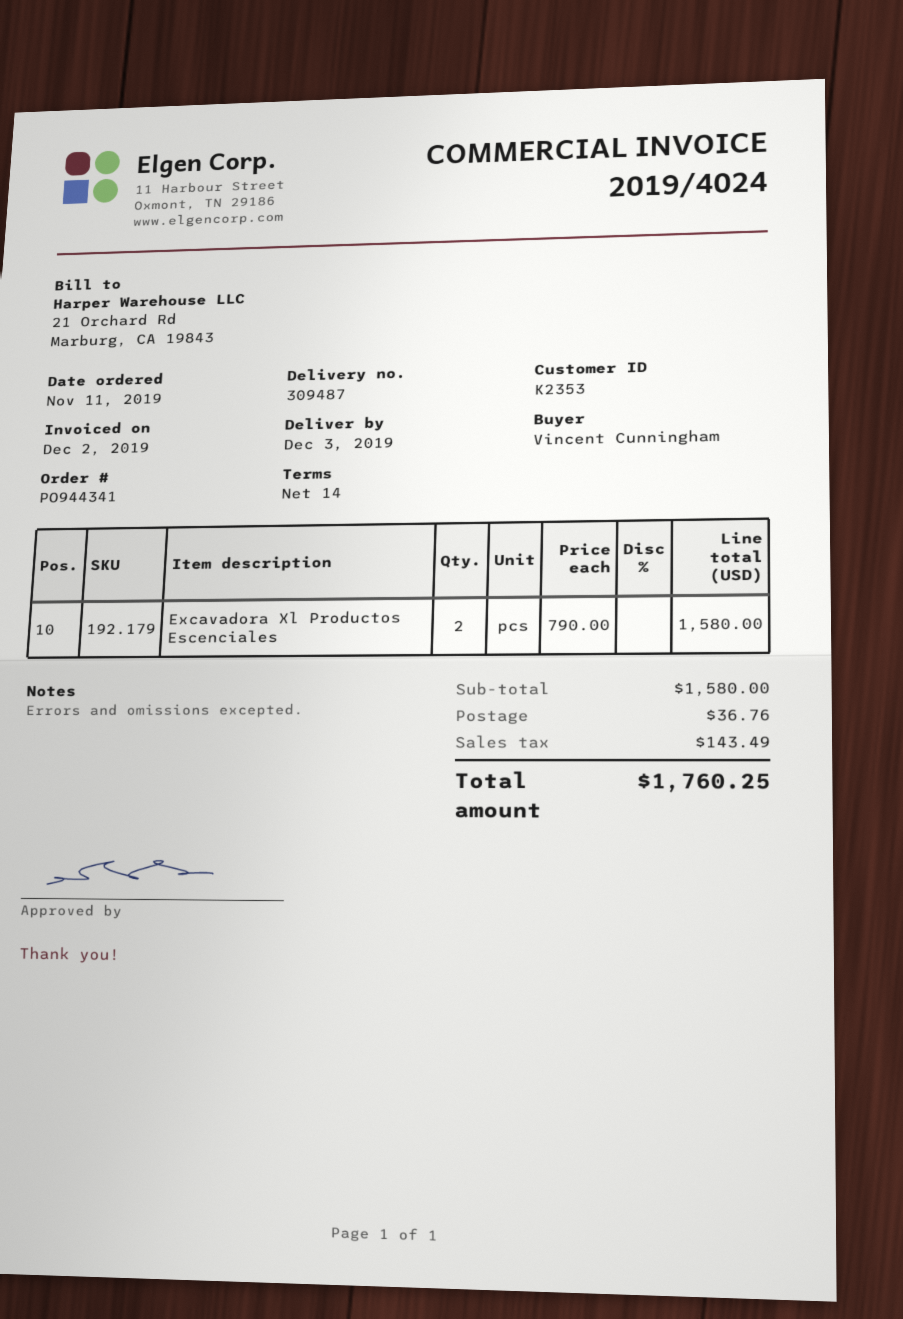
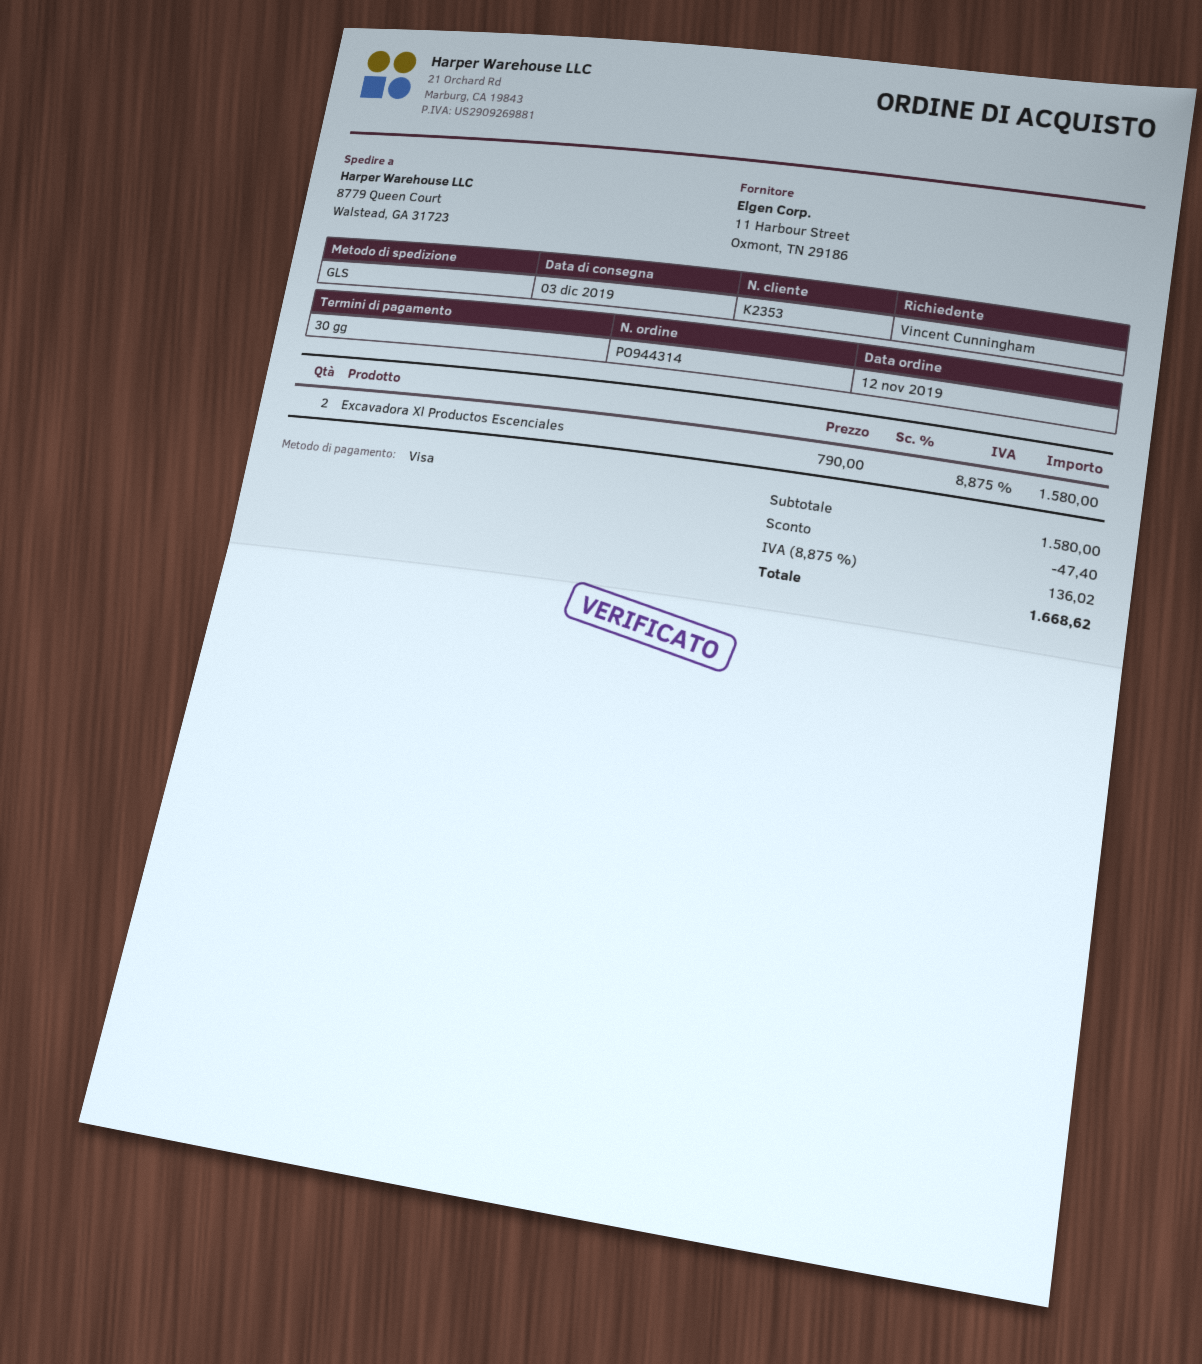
order number: PO944341 -> PO944314
order date: 2019-11-11 -> 2019-11-12
payment terms: 14 days -> 30 days
discount: none -> 47.40
shipping: 36.76 -> none
tax: 143.49 -> 136.02
total: 1760.25 -> 1668.62

